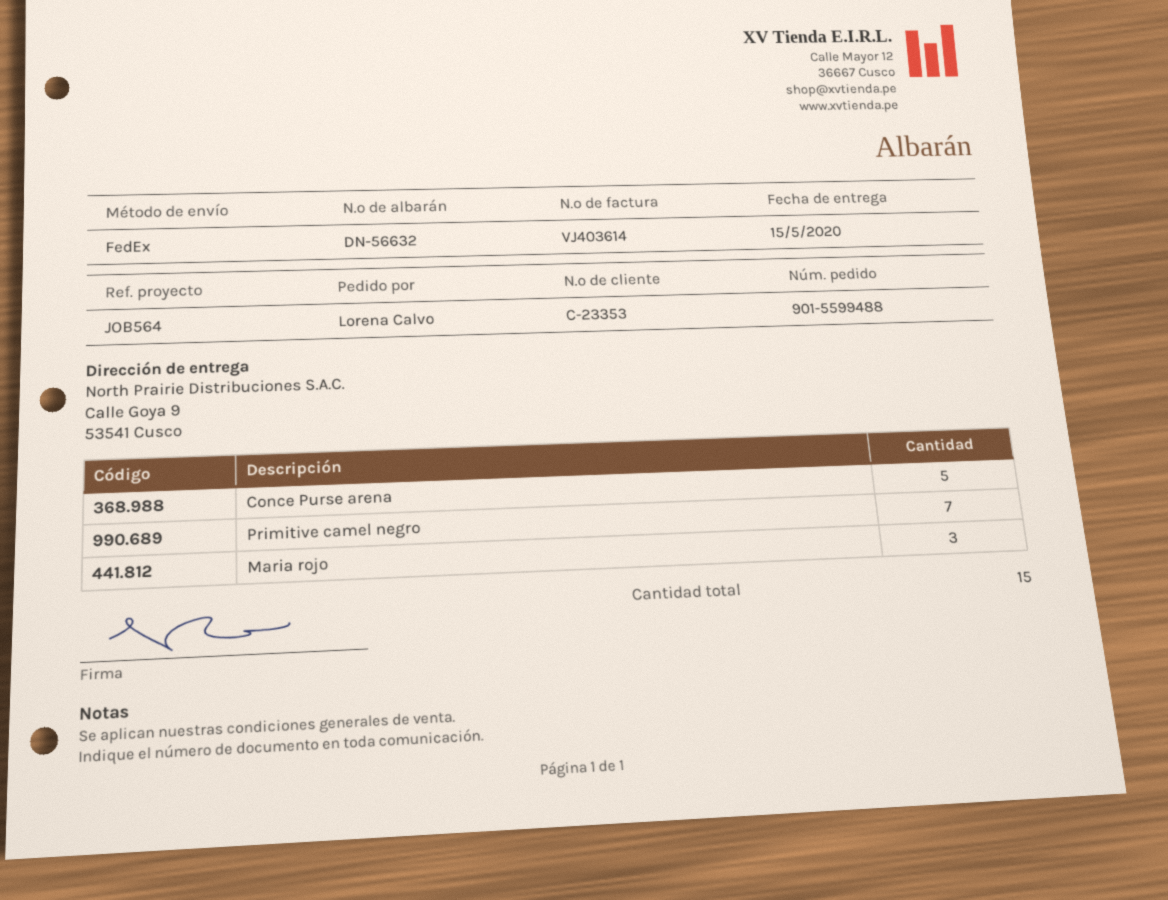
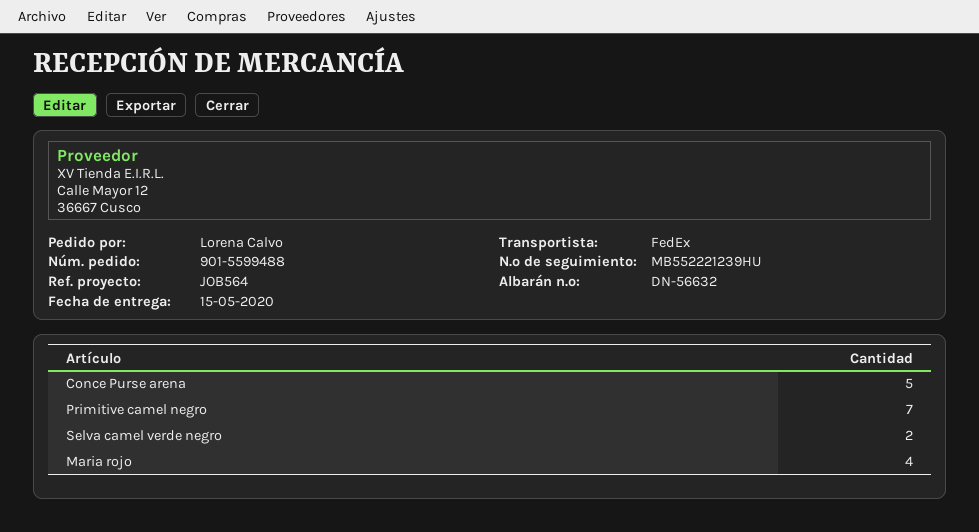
Maria rojo: 3 -> 4
Selva camel verde negro: none -> 2

